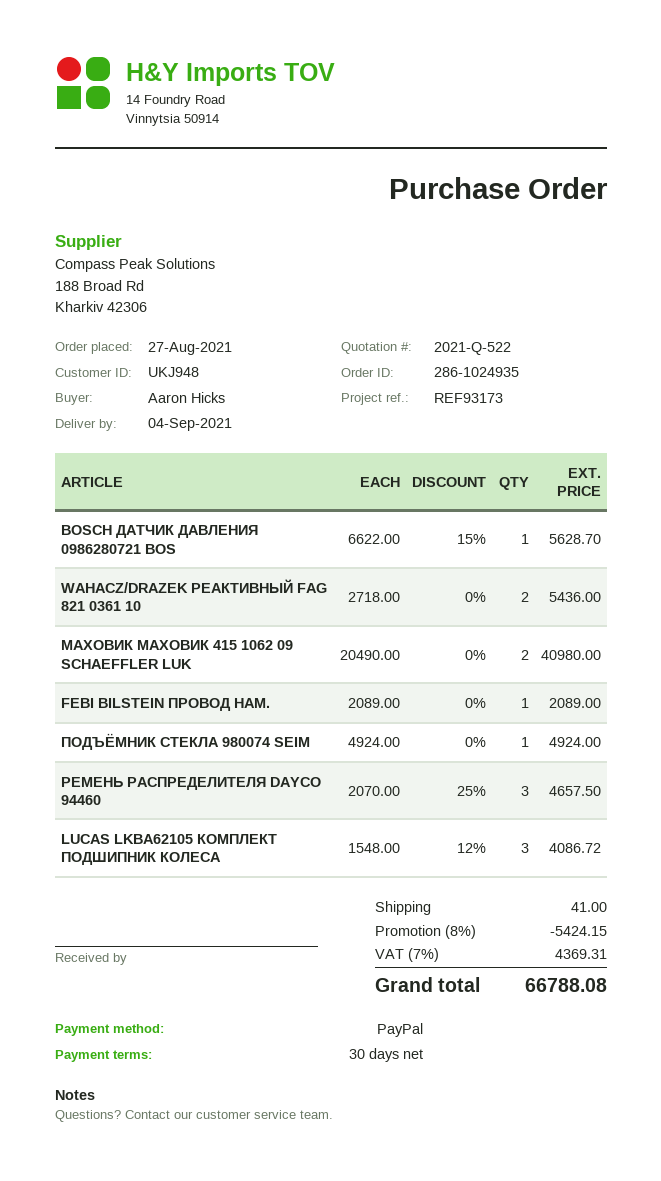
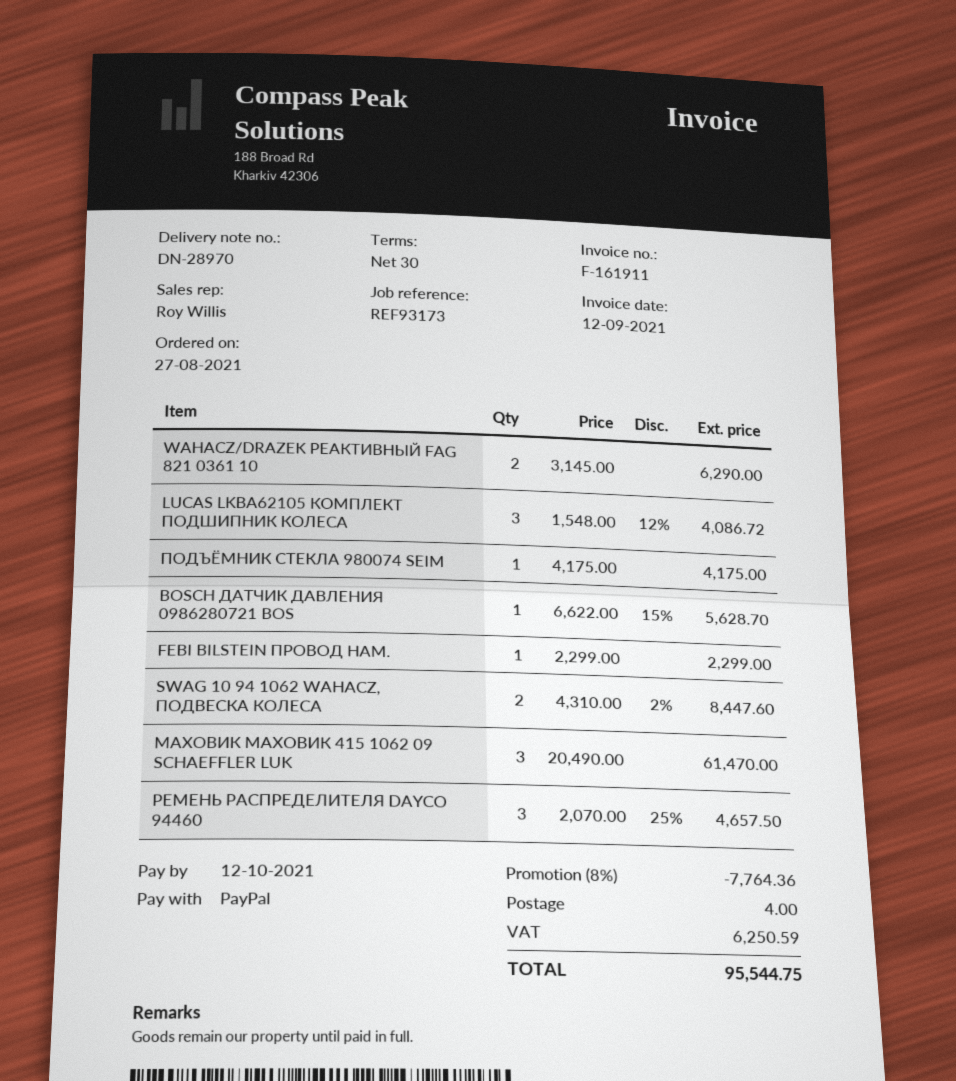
WAHACZ/DRAZEK РЕАКТИВНЫЙ FAG 821 0361 10: 2 x 2718.00 = 5436.00 -> 2 x 3145.00 = 6290.00
МАХОВИК МАХОВИК 415 1062 09 SCHAEFFLER LUK: 2 x 20490.00 = 40980.00 -> 3 x 20490.00 = 61470.00
FEBI BILSTEIN ПРОВОД HAM.: 1 x 2089.00 = 2089.00 -> 1 x 2299.00 = 2299.00
ПОДЪЁМНИК СТЕКЛА 980074 SEIM: 1 x 4924.00 = 4924.00 -> 1 x 4175.00 = 4175.00
SWAG 10 94 1062 WAHACZ, ПОДВЕСКА КОЛЕСА: none -> 2 x 4310.00 - 2% = 8447.60
discount: 8% = 5424.15 -> 8% = 7764.36
shipping: 41.00 -> 4.00
tax: 4369.31 -> 6250.59
total: 66788.08 -> 95544.75

